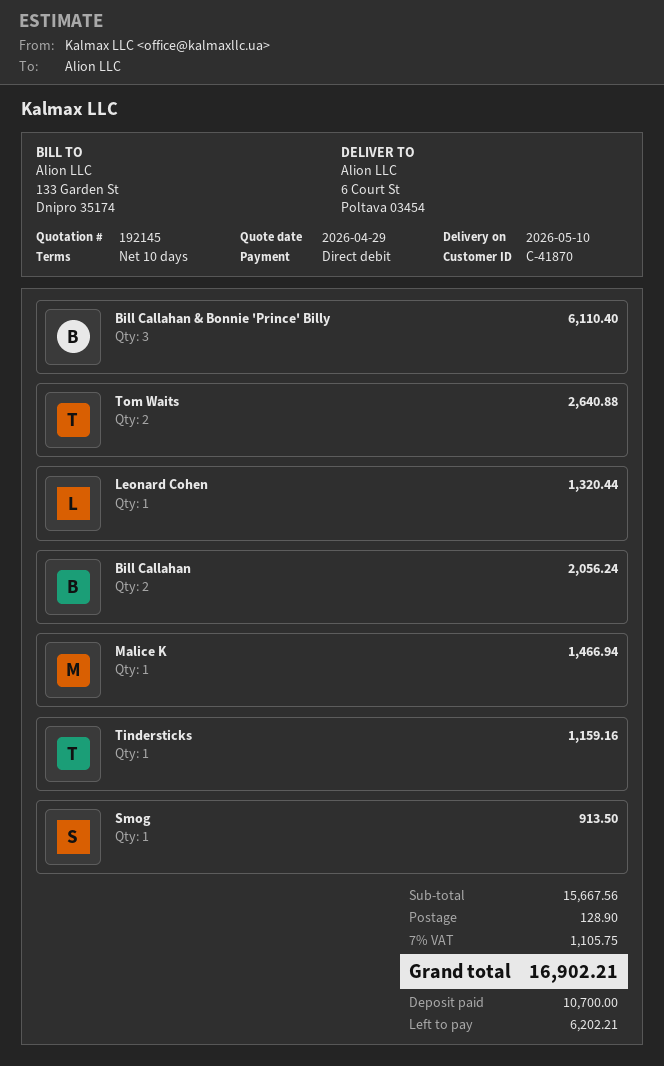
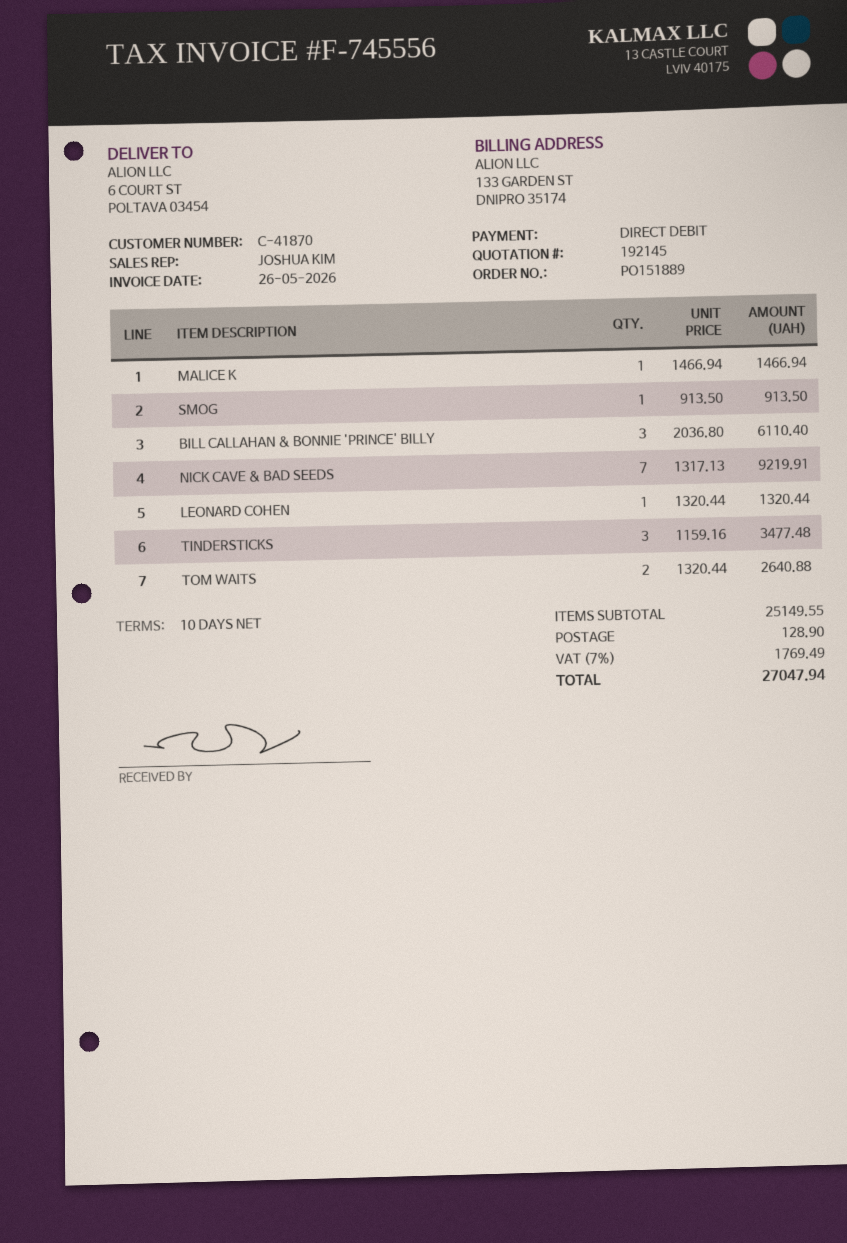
Bill Callahan: 2 for 2056.24 -> none
Tindersticks: 1 for 1159.16 -> 3 for 3477.48
NICK CAVE & BAD SEEDS: none -> 7 for 9219.91
subtotal: 15667.56 -> 25149.55
tax: 7% = 1105.75 -> 7% = 1769.49
total: 16902.21 -> 27047.94

